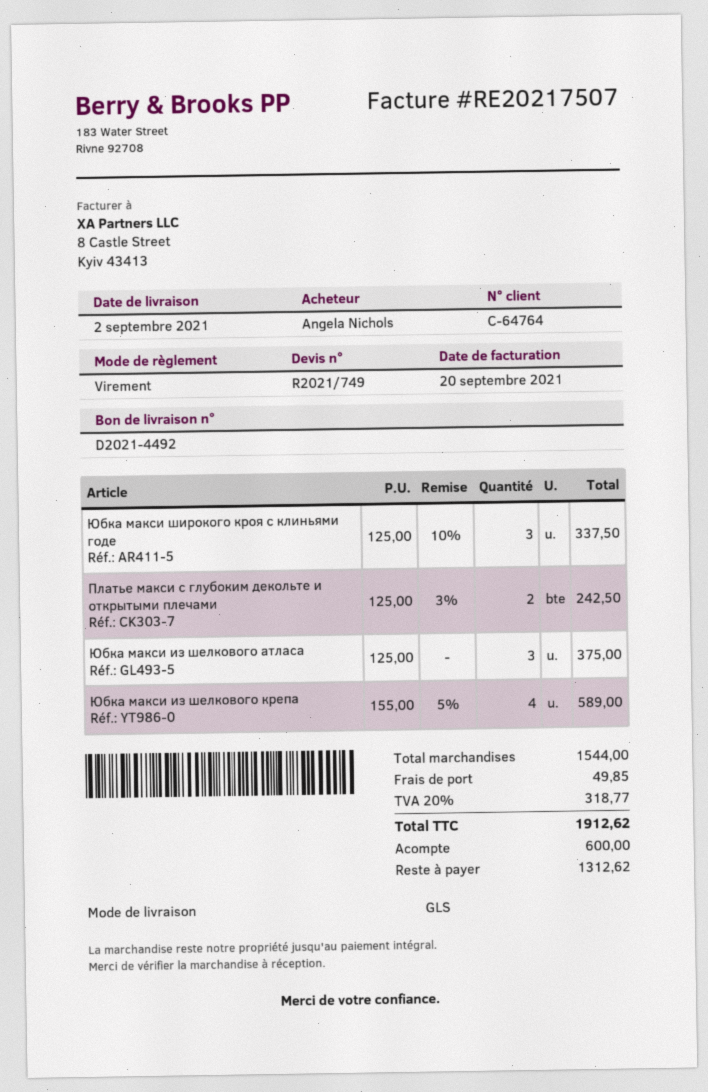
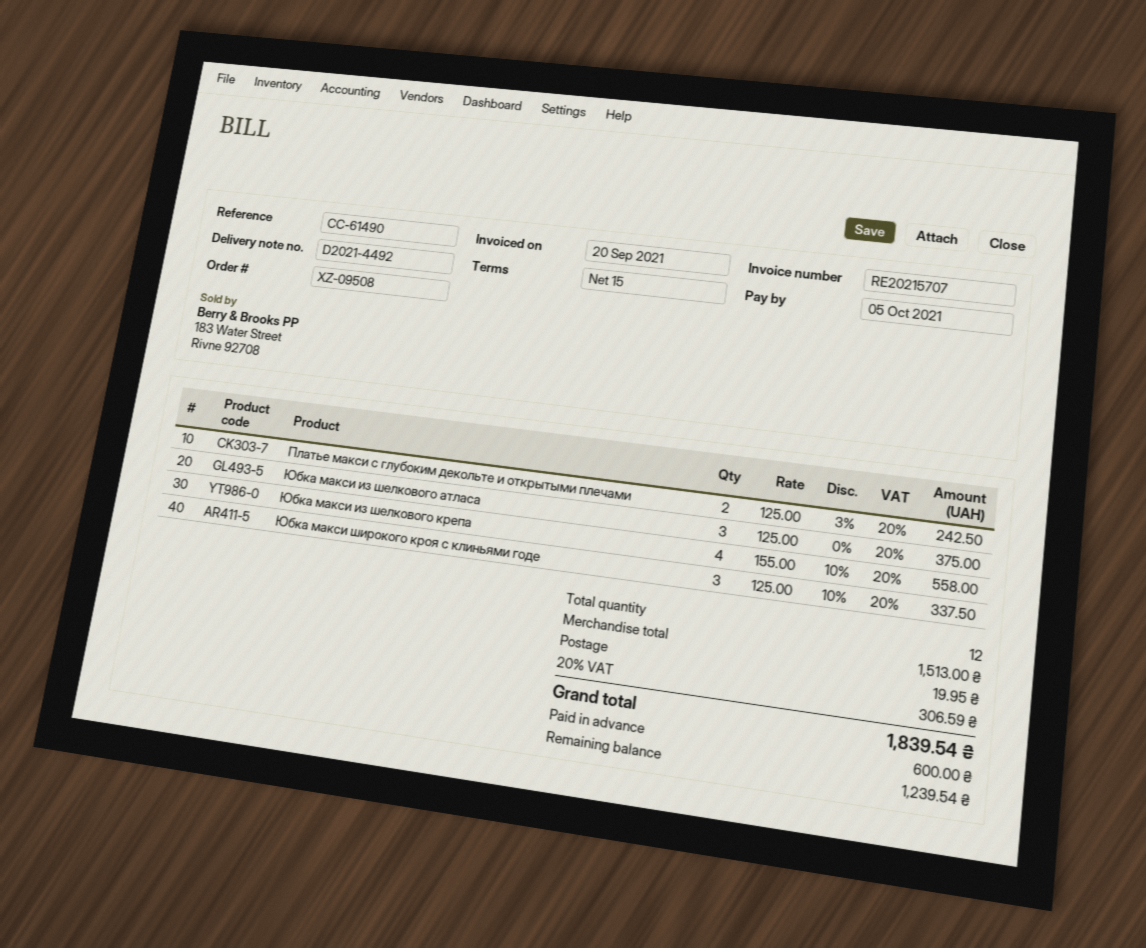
invoice number: RE20217507 -> RE20215707
Юбка макси из шелкового крепа: 4 x 155.00 - 5% = 589.00 -> 4 x 155.00 - 10% = 558.00
subtotal: 1544.00 -> 1513.00
shipping: 49.85 -> 19.95
tax: 20% = 318.77 -> 20% = 306.59
total: 1912.62 -> 1839.54
balance: 1312.62 -> 1239.54

